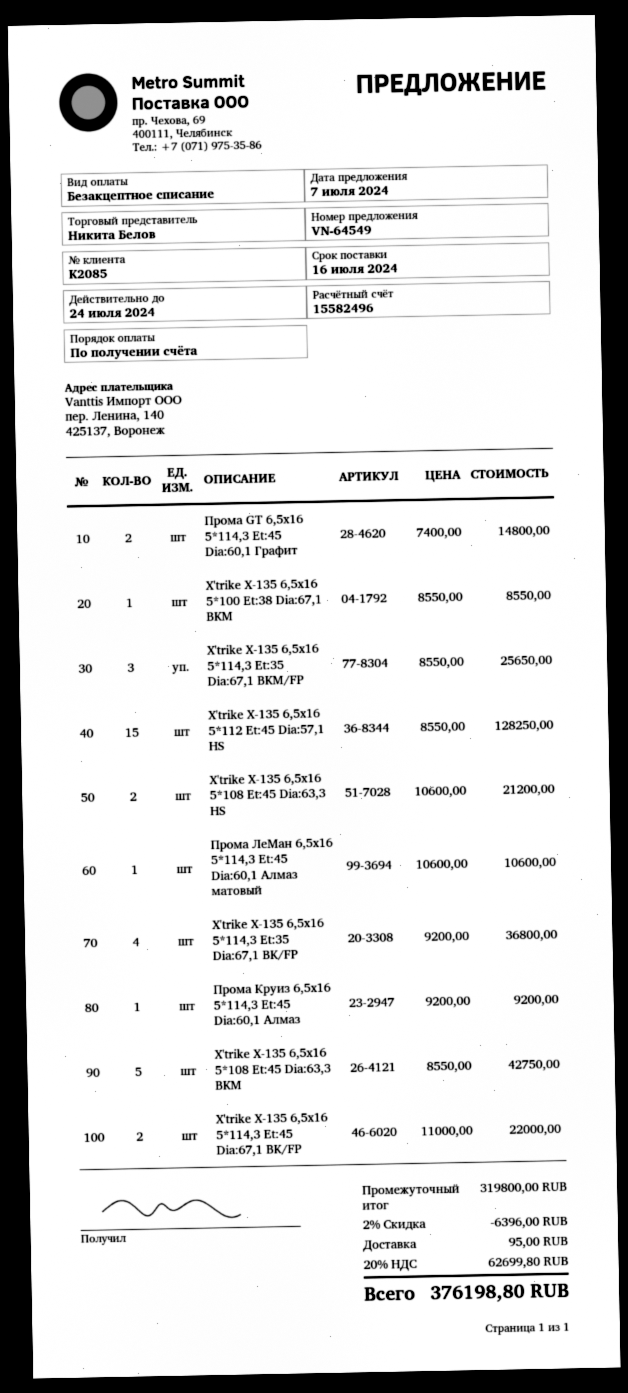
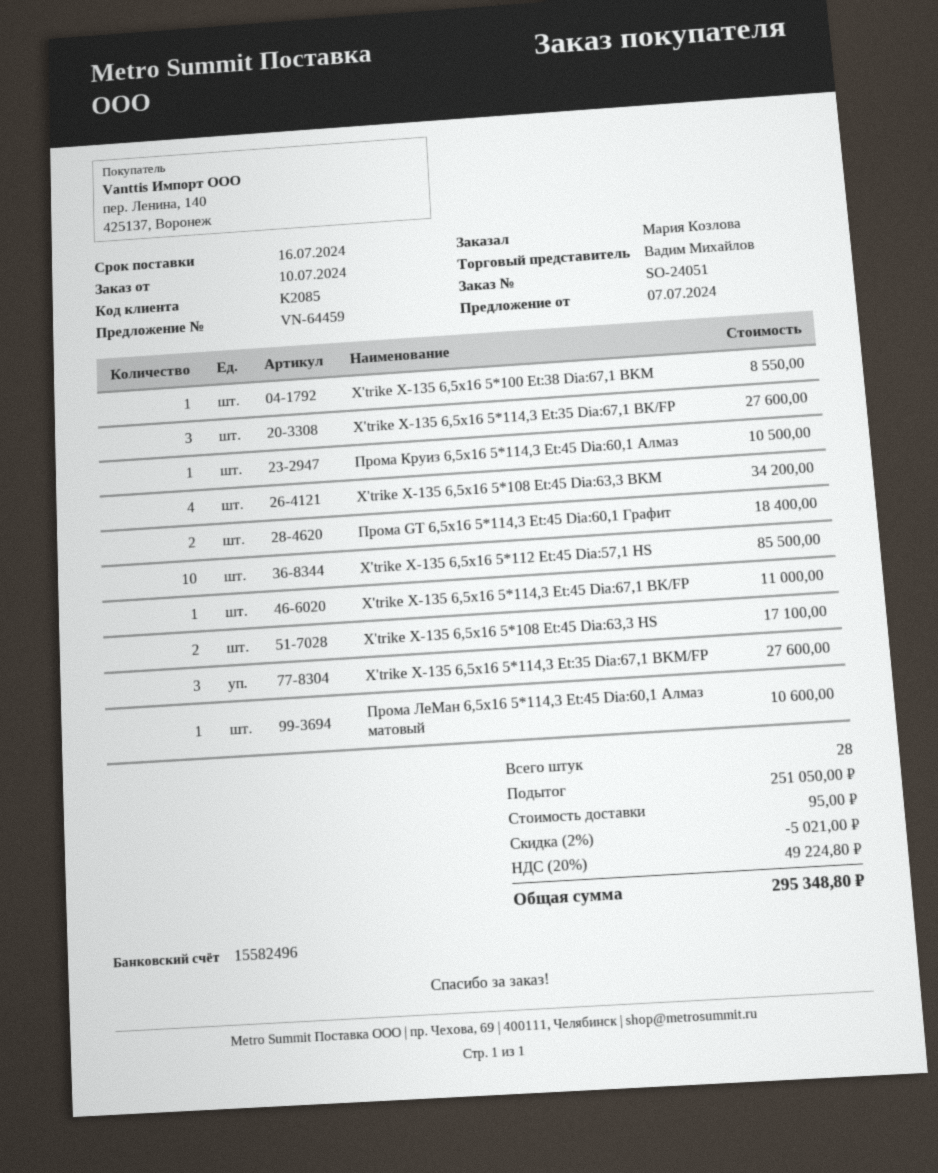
quote number: VN-64549 -> VN-64459
sales rep: Никита Белов -> Вадим Михайлов
Прома GT 6,5x16 5*114,3 Et:45 Dia:60,1 Графит: 2 for 14800.00 -> 2 for 18400.00
X'trike X-135 6,5x16 5*114,3 Et:35 Dia:67,1 BKM/FP: 3 for 25650.00 -> 3 for 27600.00
X'trike X-135 6,5x16 5*112 Et:45 Dia:57,1 HS: 15 for 128250.00 -> 10 for 85500.00
X'trike X-135 6,5x16 5*108 Et:45 Dia:63,3 HS: 2 for 21200.00 -> 2 for 17100.00
X'trike X-135 6,5x16 5*114,3 Et:35 Dia:67,1 BK/FP: 4 for 36800.00 -> 3 for 27600.00
Прома Круиз 6,5x16 5*114,3 Et:45 Dia:60,1 Алмаз: 1 for 9200.00 -> 1 for 10500.00
X'trike X-135 6,5x16 5*108 Et:45 Dia:63,3 BKM: 5 for 42750.00 -> 4 for 34200.00
X'trike X-135 6,5x16 5*114,3 Et:45 Dia:67,1 BK/FP: 2 for 22000.00 -> 1 for 11000.00
subtotal: 319800.00 -> 251050.00
discount: 2% = 6396.00 -> 2% = 5021.00
tax: 20% = 62699.80 -> 20% = 49224.80
total: 376198.80 -> 295348.80

